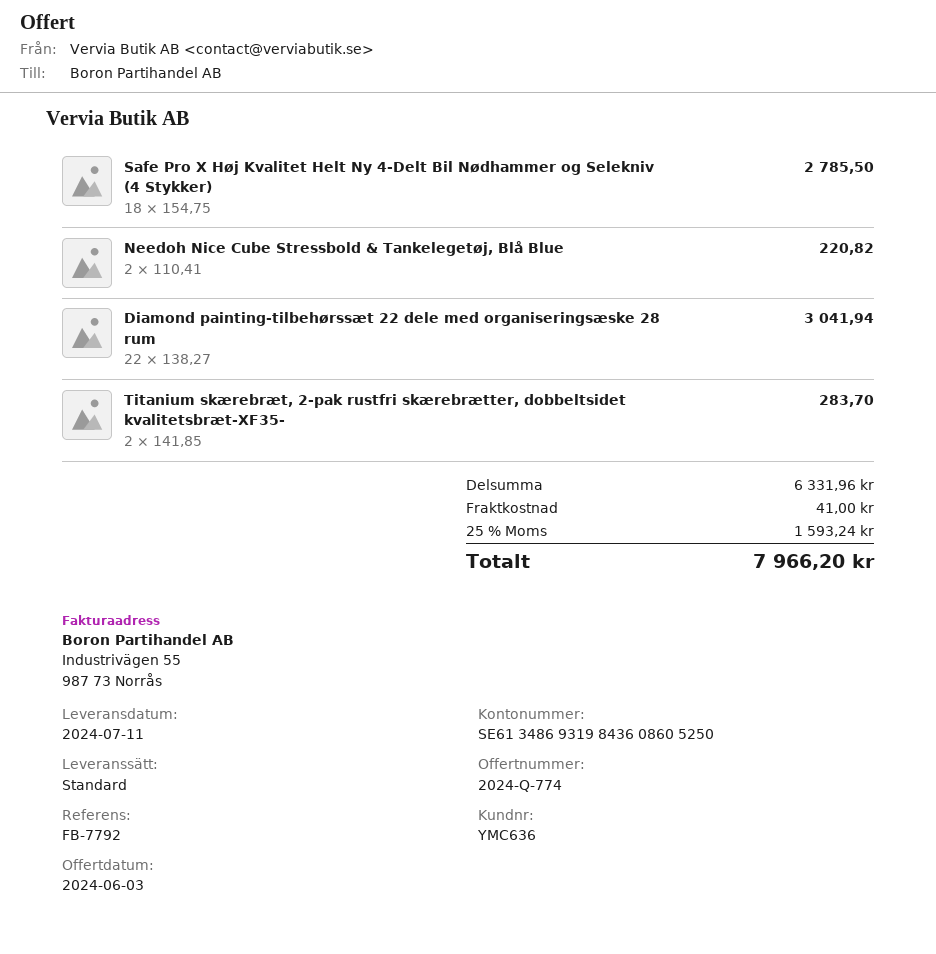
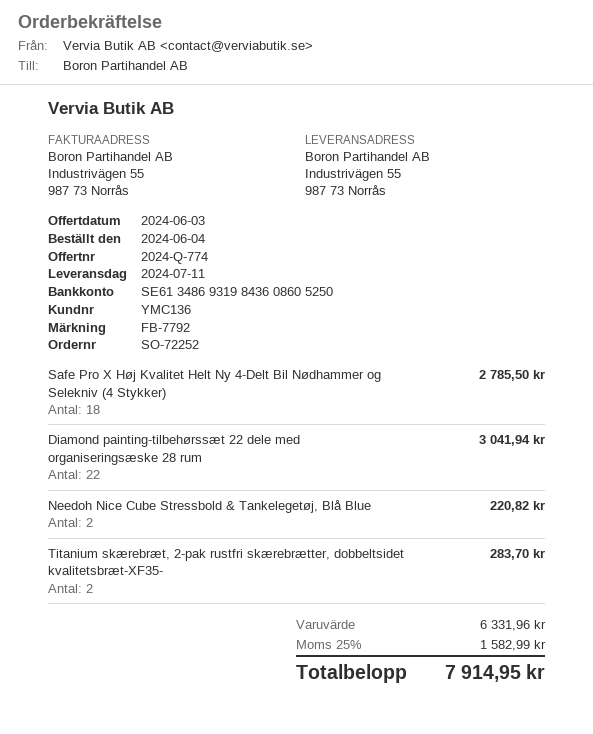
customer number: YMC636 -> YMC136
shipping: 41.00 -> none
tax: 25% = 1593.24 -> 25% = 1582.99
total: 7966.20 -> 7914.95

